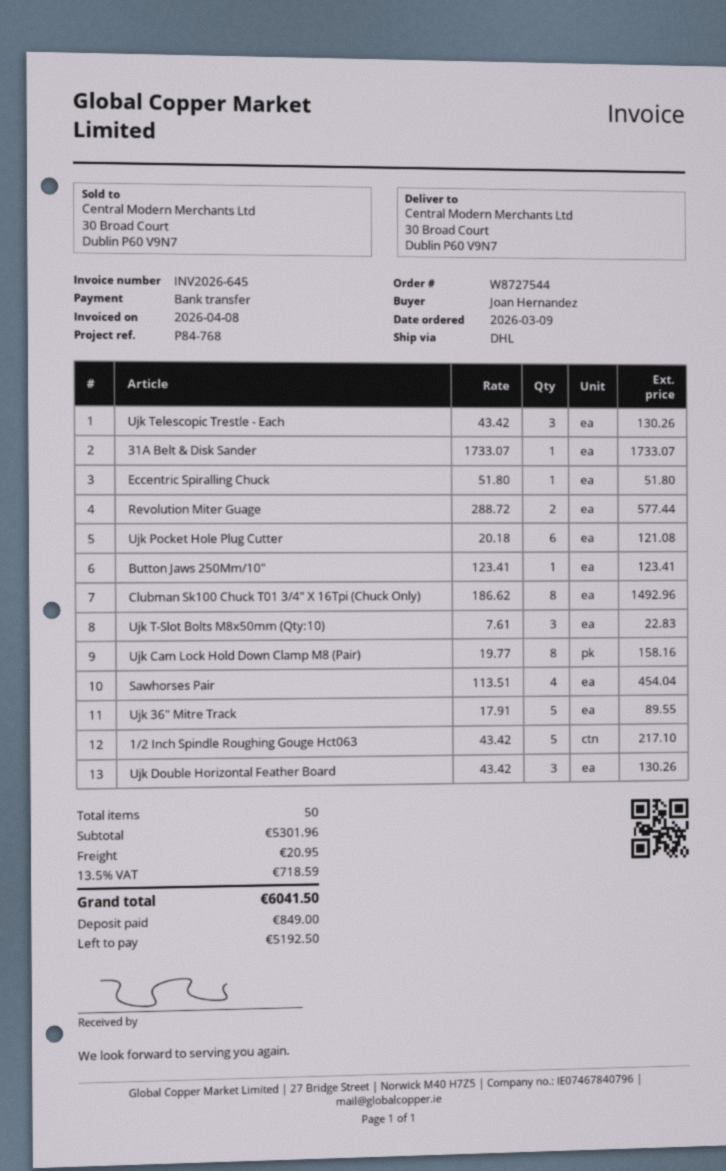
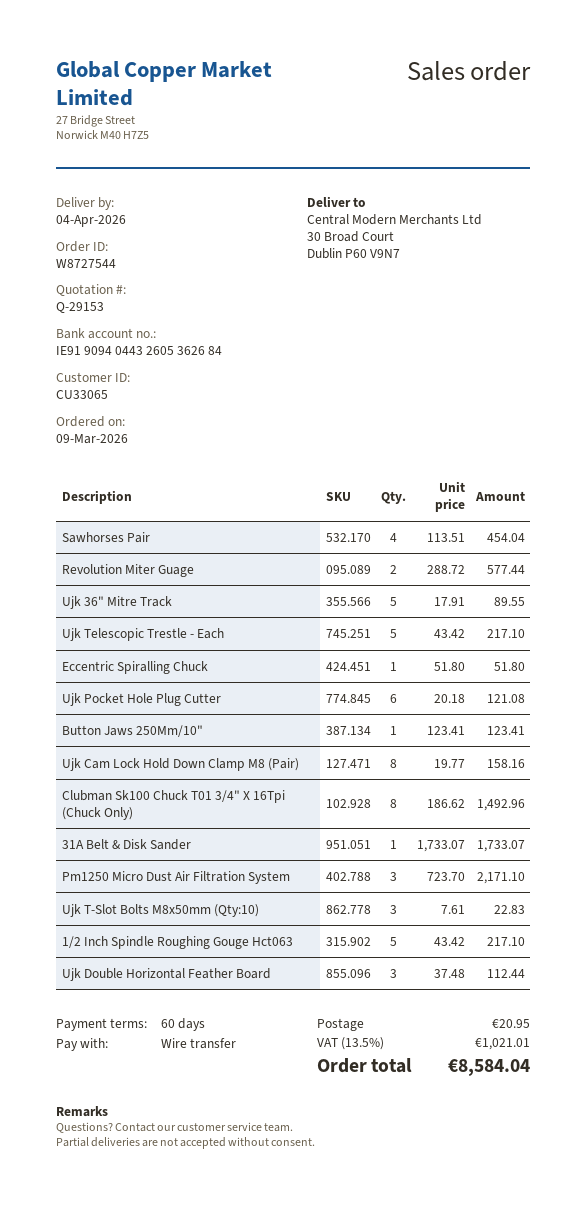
Ujk Telescopic Trestle - Each: 3 x 43.42 = 130.26 -> 5 x 43.42 = 217.10
Ujk Double Horizontal Feather Board: 3 x 43.42 = 130.26 -> 3 x 37.48 = 112.44
Pm1250 Micro Dust Air Filtration System: none -> 3 x 723.70 = 2171.10
tax: 13.5% = 718.59 -> 13.5% = 1021.01
total: 6041.50 -> 8584.04

